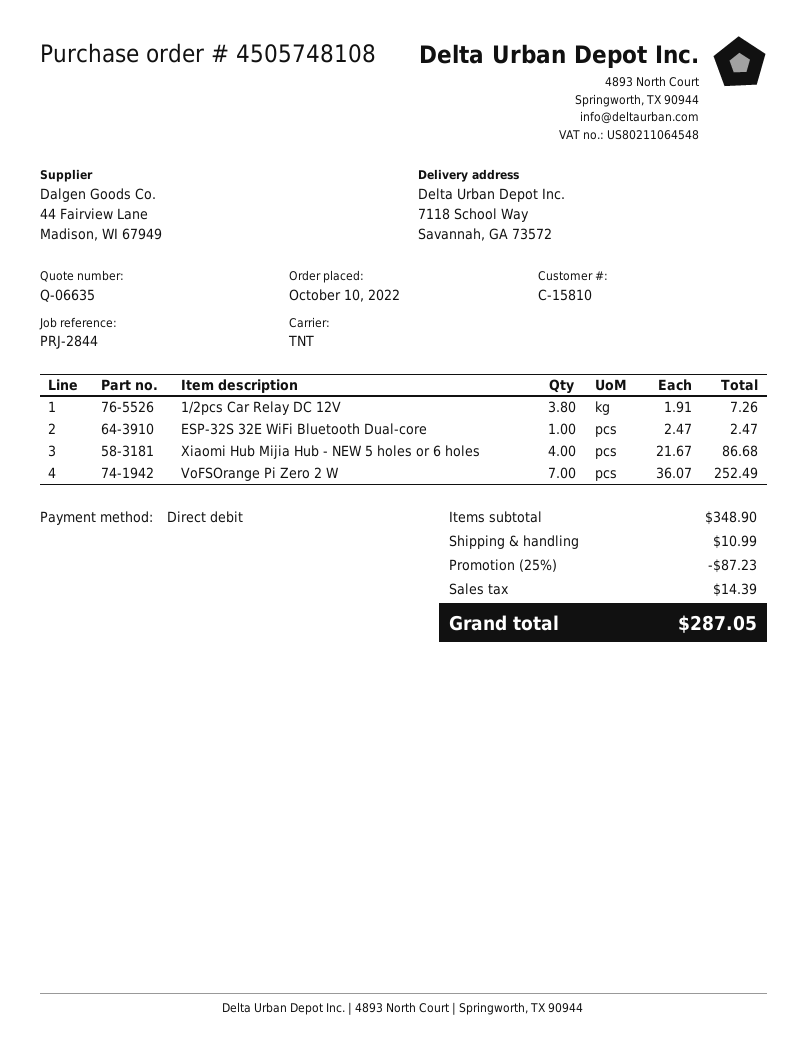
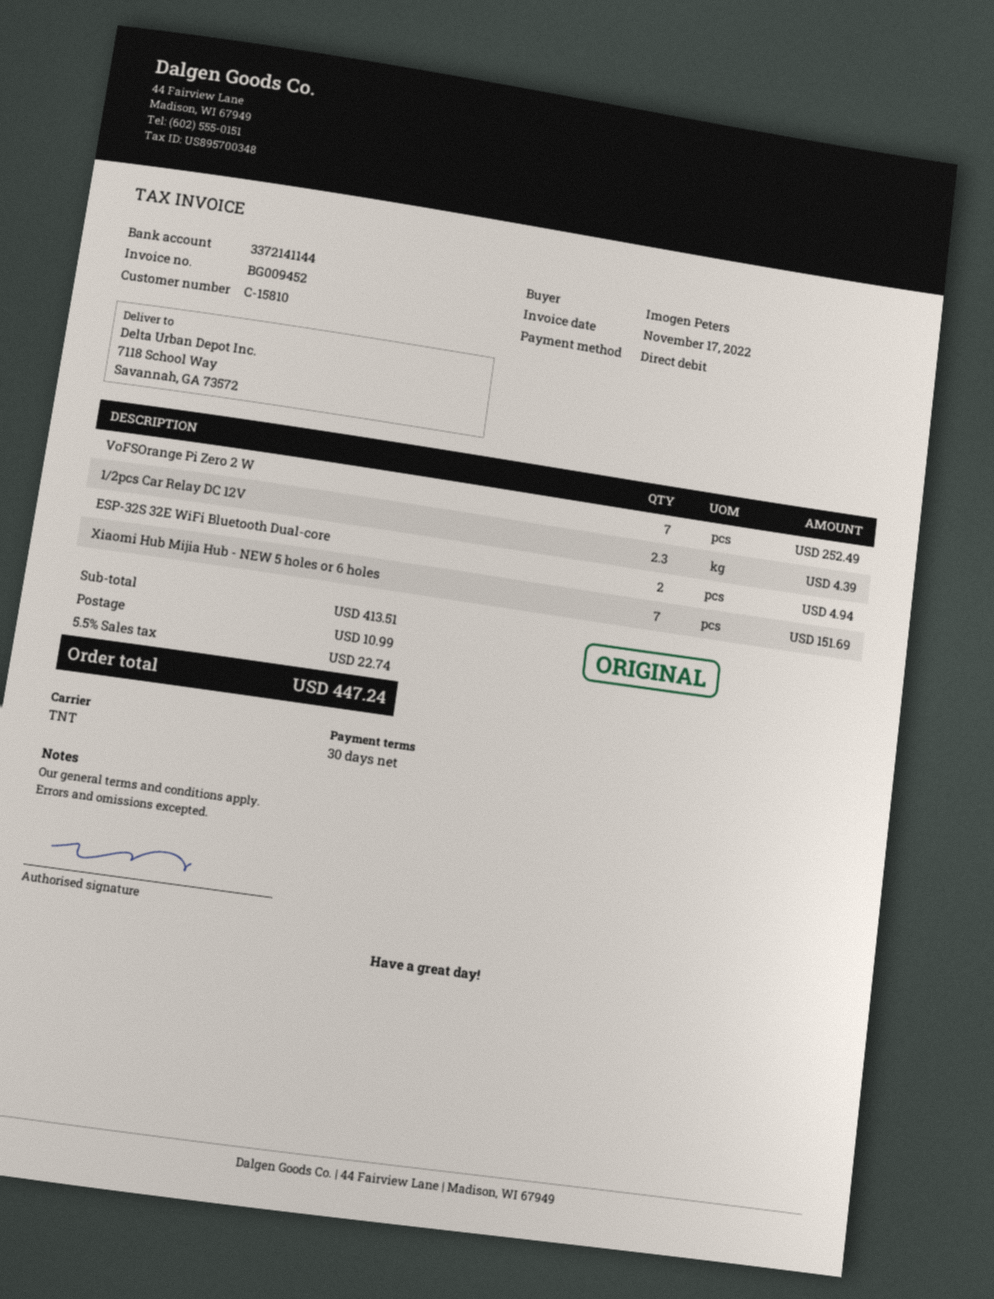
1/2pcs Car Relay DC 12V: 3.8 for 7.26 -> 2.3 for 4.39
ESP-32S 32E WiFi Bluetooth Dual-core: 1 for 2.47 -> 2 for 4.94
Xiaomi Hub Mijia Hub - NEW 5 holes or 6 holes: 4 for 86.68 -> 7 for 151.69
subtotal: 348.90 -> 413.51
discount: 25% = 87.23 -> none
tax: 14.39 -> 22.74
total: 287.05 -> 447.24

